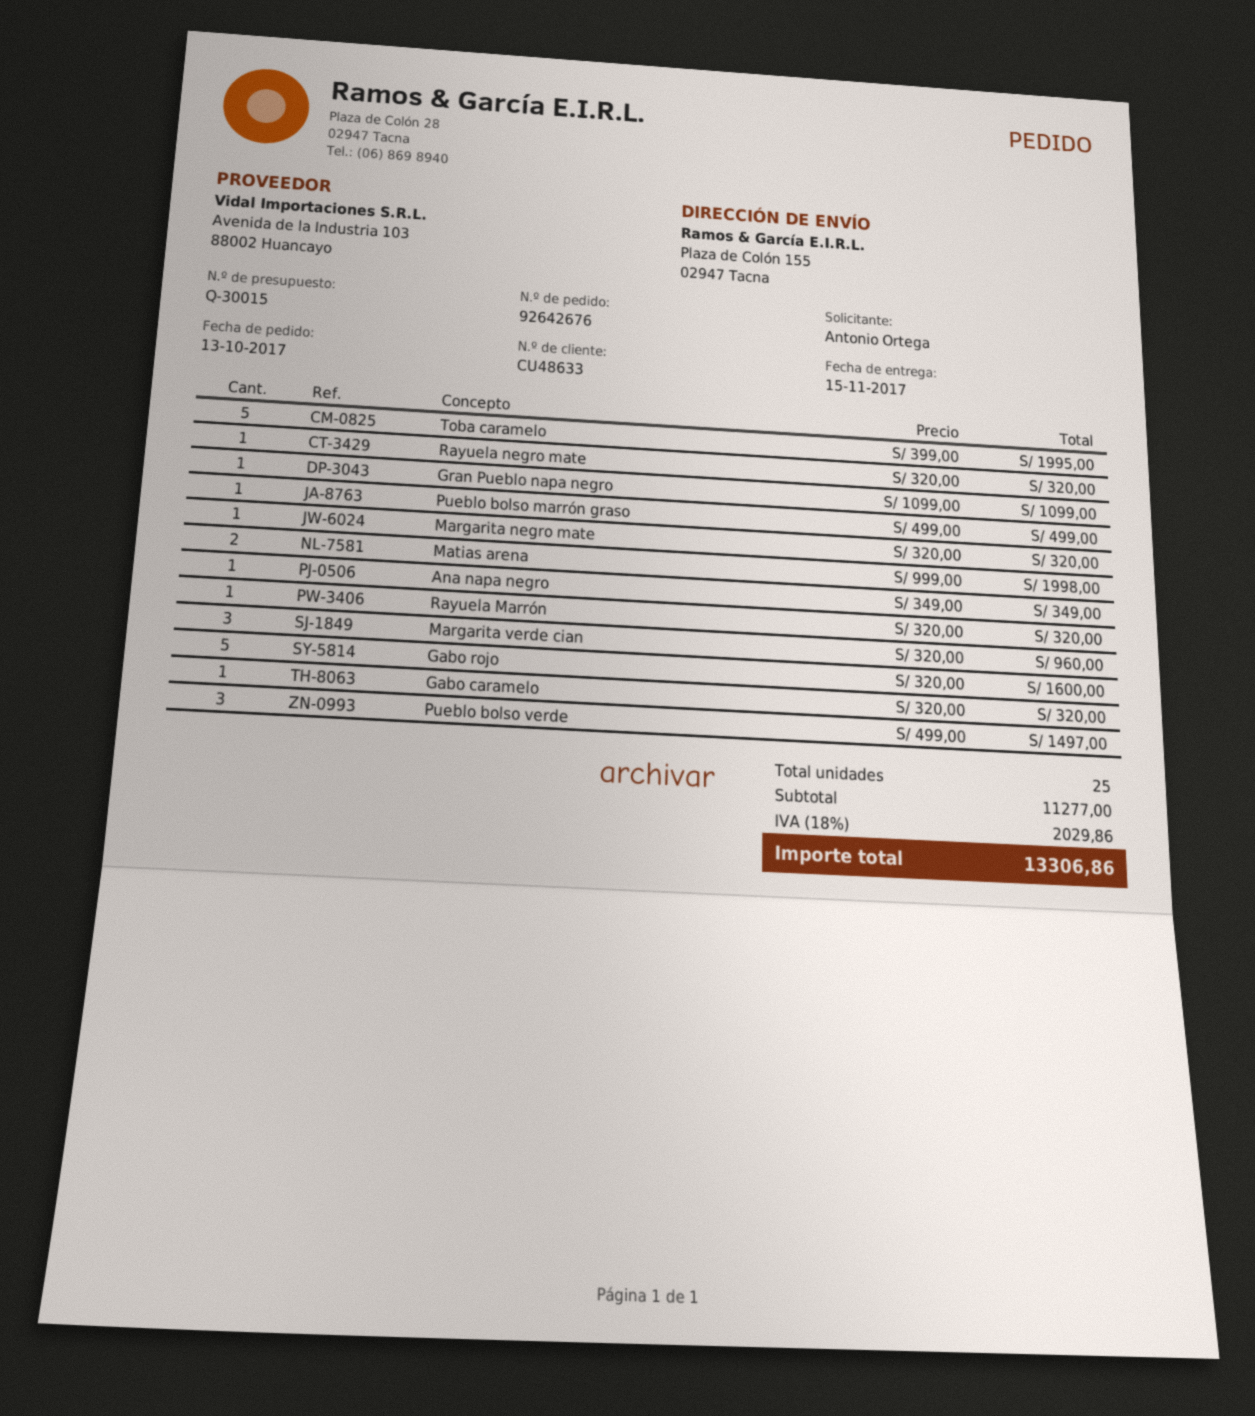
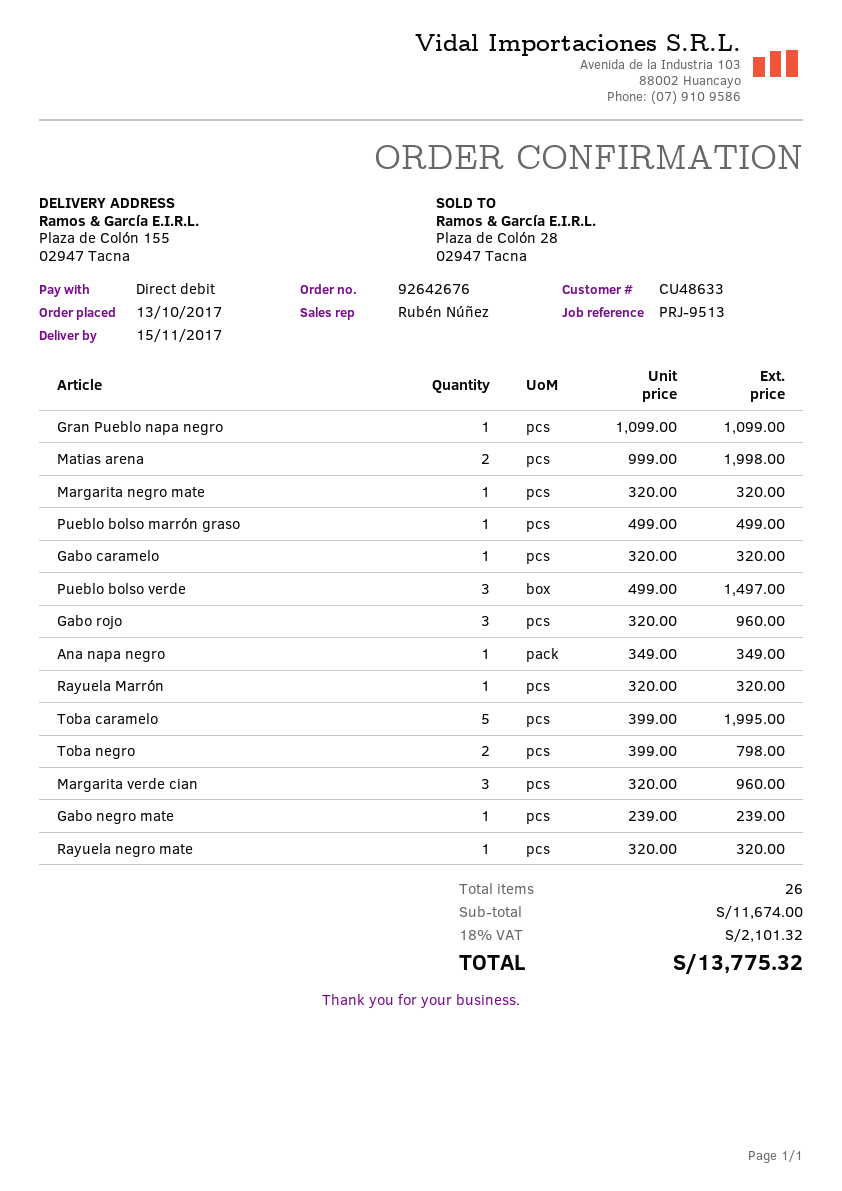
Gabo rojo: 5 x 320.00 = 1600.00 -> 3 x 320.00 = 960.00
Toba negro: none -> 2 x 399.00 = 798.00
Gabo negro mate: none -> 1 x 239.00 = 239.00
total quantity: 25 -> 26
subtotal: 11277.00 -> 11674.00
tax: 18% = 2029.86 -> 18% = 2101.32
total: 13306.86 -> 13775.32

